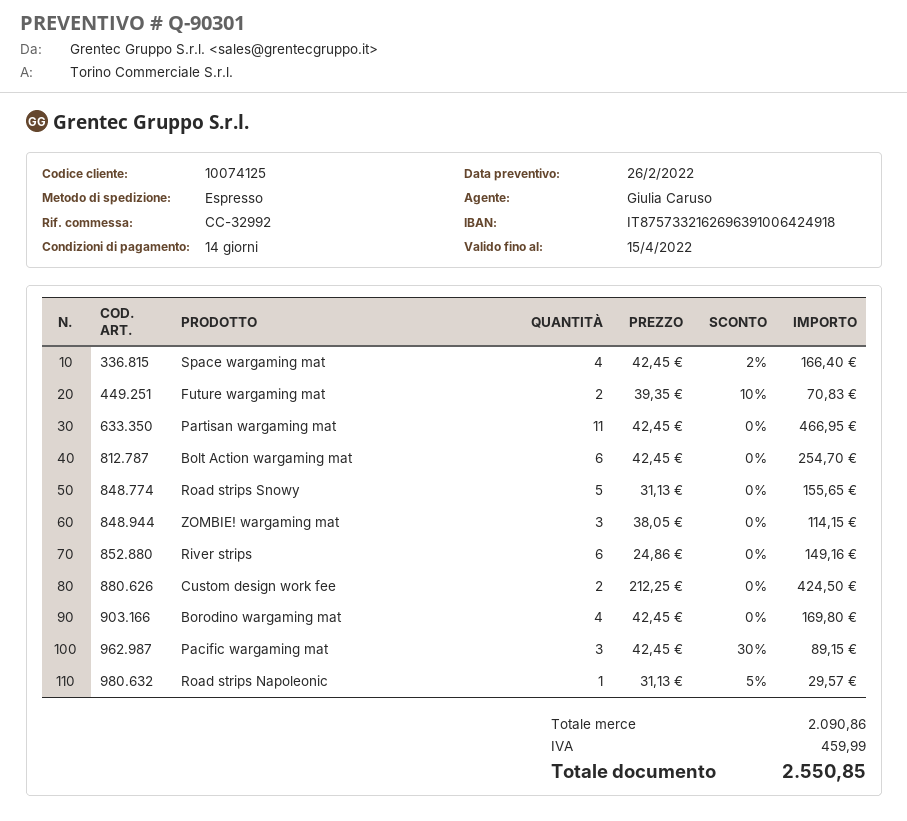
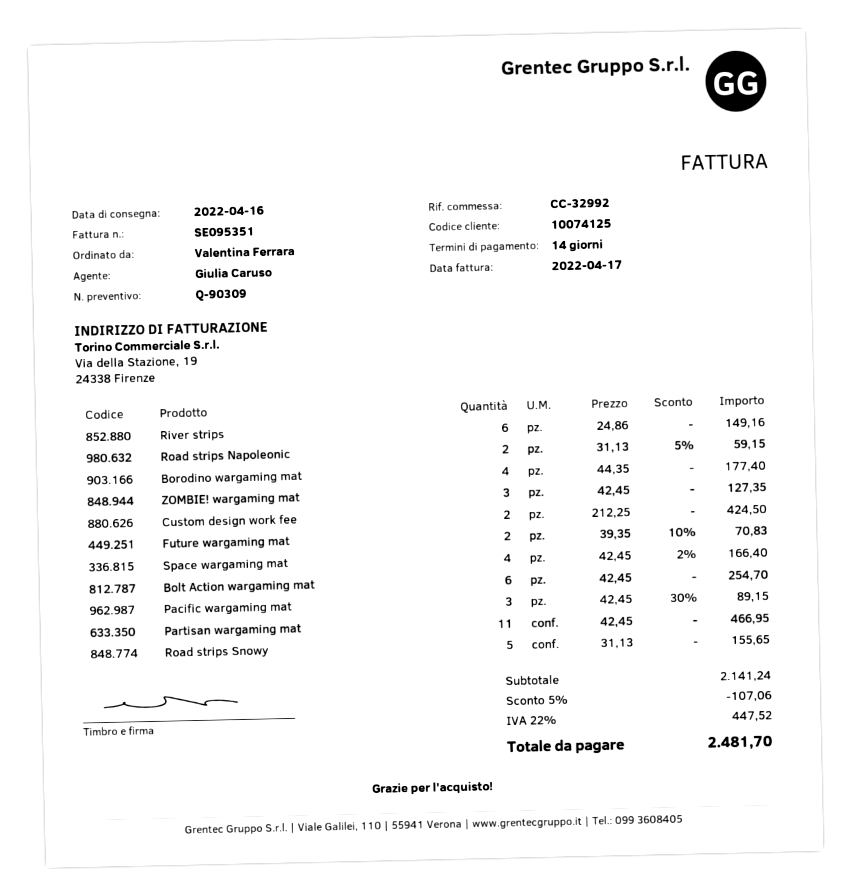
quote number: Q-90301 -> Q-90309
ZOMBIE! wargaming mat: 3 x 38.05 = 114.15 -> 3 x 42.45 = 127.35
Borodino wargaming mat: 4 x 42.45 = 169.80 -> 4 x 44.35 = 177.40
Road strips Napoleonic: 1 x 31.13 - 5% = 29.57 -> 2 x 31.13 - 5% = 59.15
subtotal: 2090.86 -> 2141.24
discount: none -> 5% = 107.06
tax: 459.99 -> 447.52
total: 2550.85 -> 2481.70

